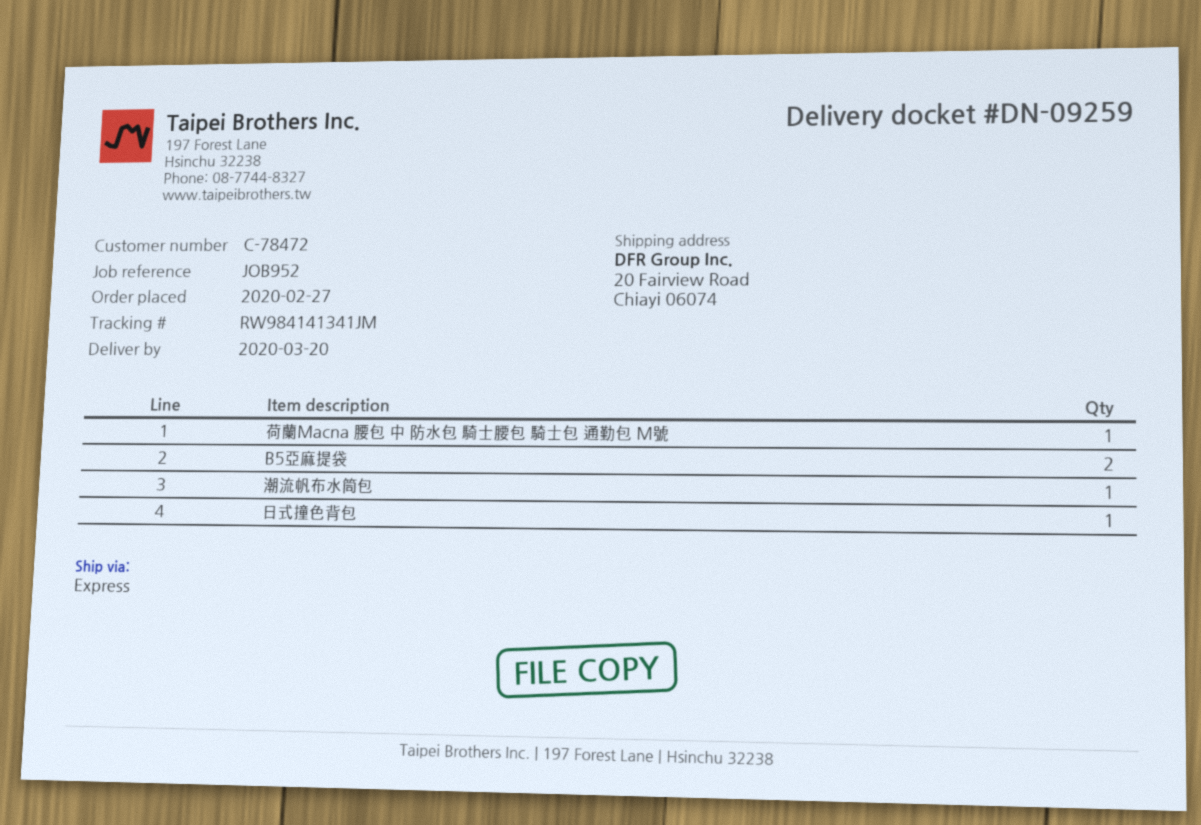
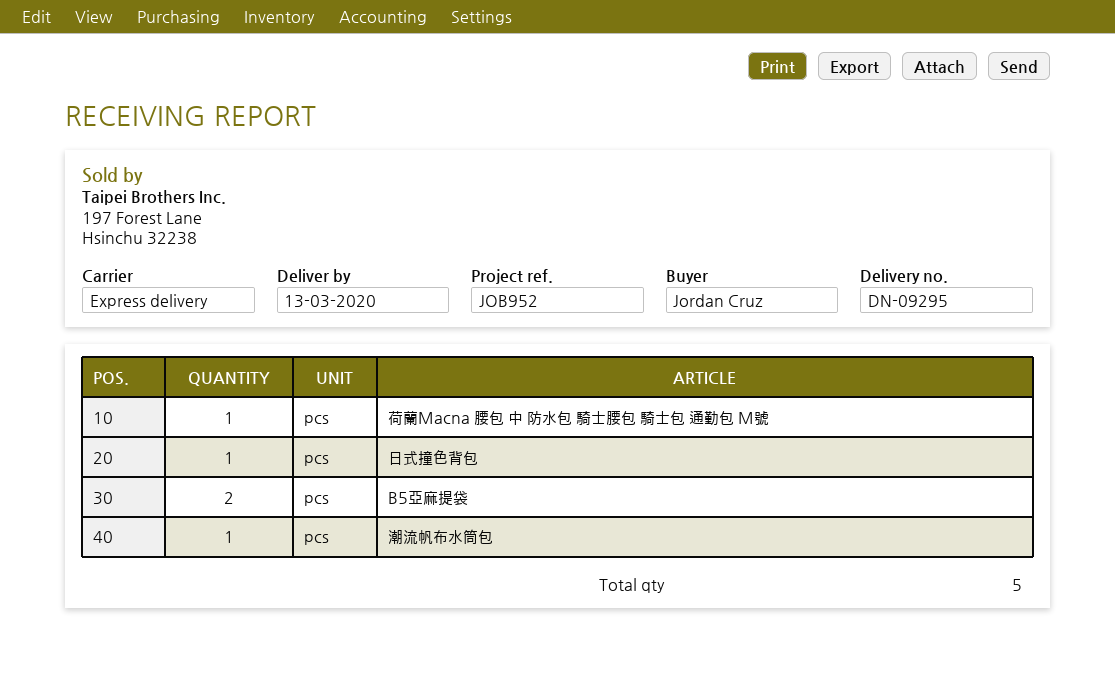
delivery note number: DN-09259 -> DN-09295
delivery date: 2020-03-20 -> 2020-03-13

